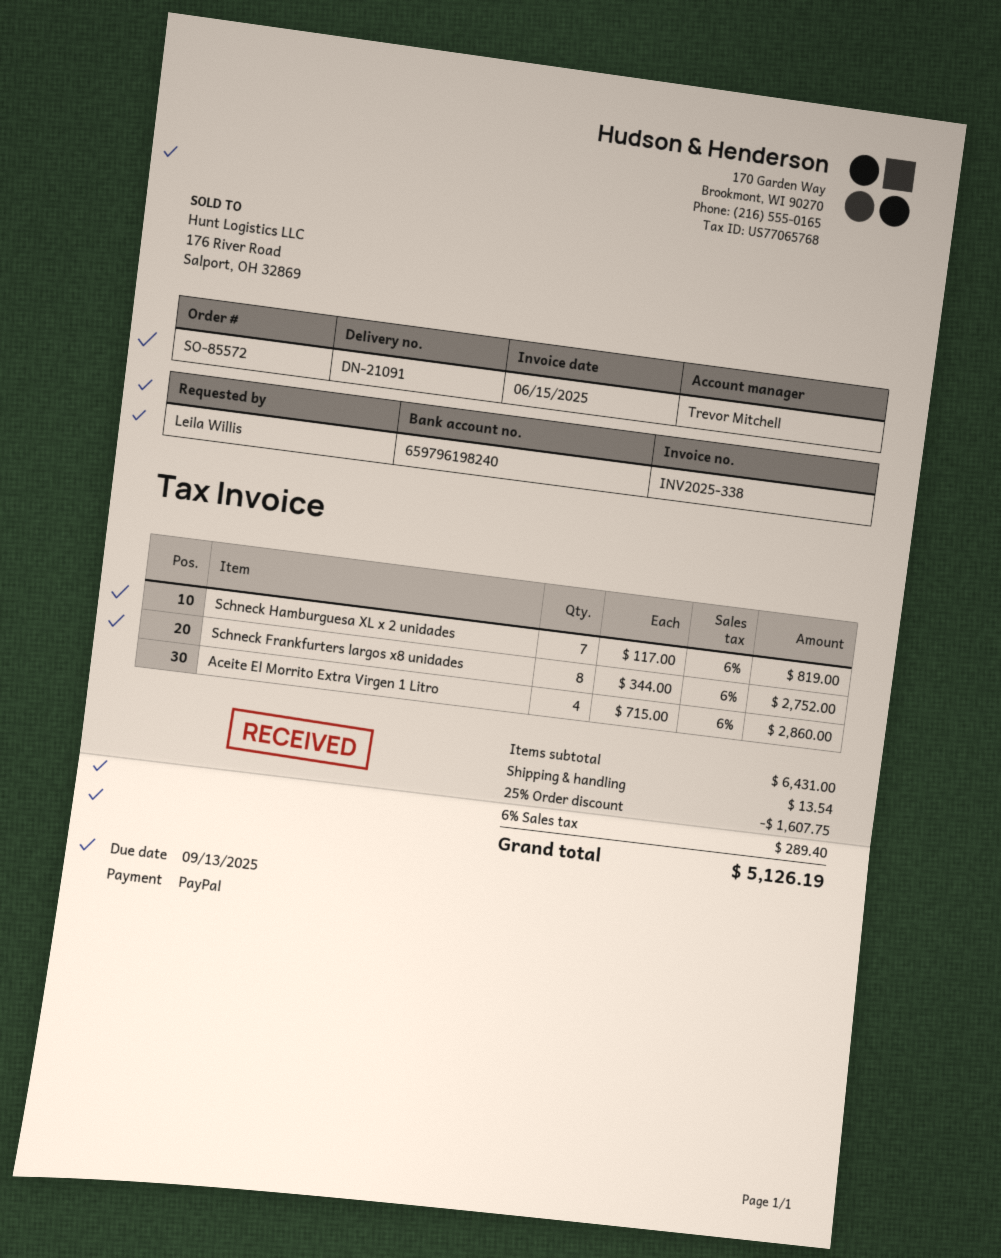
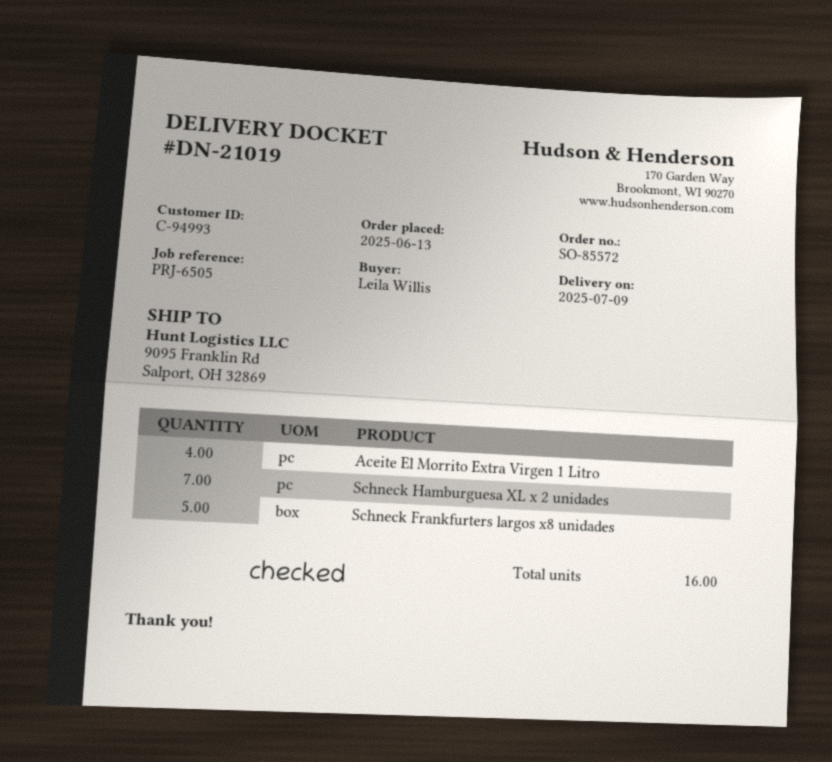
delivery note number: DN-21091 -> DN-21019
Schneck Frankfurters largos x8 unidades: 8 -> 5

